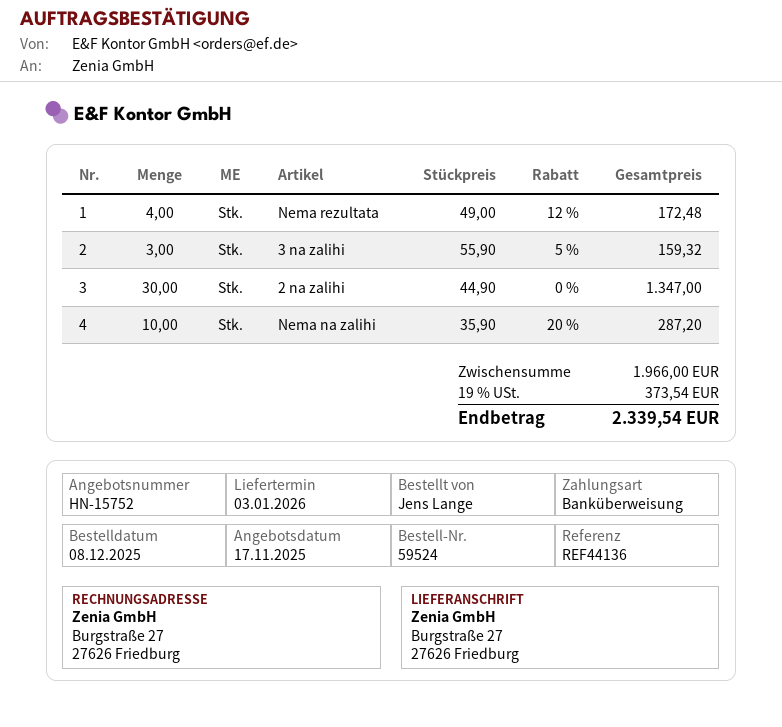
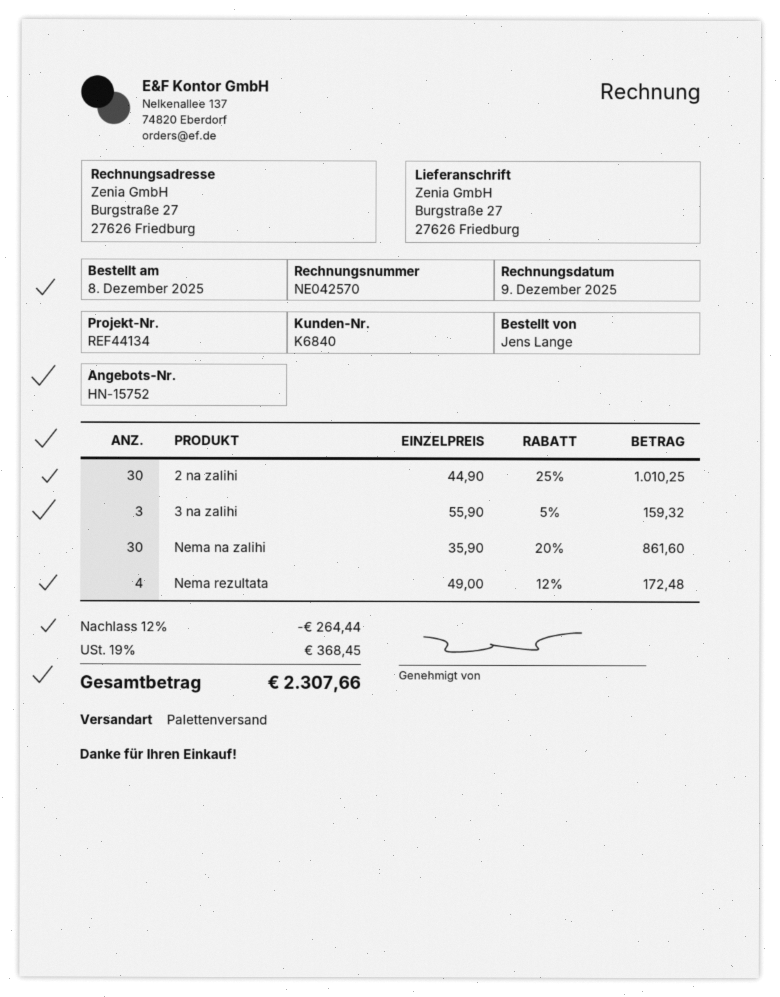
reference: REF44136 -> REF44134
2 na zalihi: 30 x 44.90 = 1347.00 -> 30 x 44.90 - 25% = 1010.25
Nema na zalihi: 10 x 35.90 - 20% = 287.20 -> 30 x 35.90 - 20% = 861.60
discount: none -> 12% = 264.44
tax: 19% = 373.54 -> 19% = 368.45
total: 2339.54 -> 2307.66

